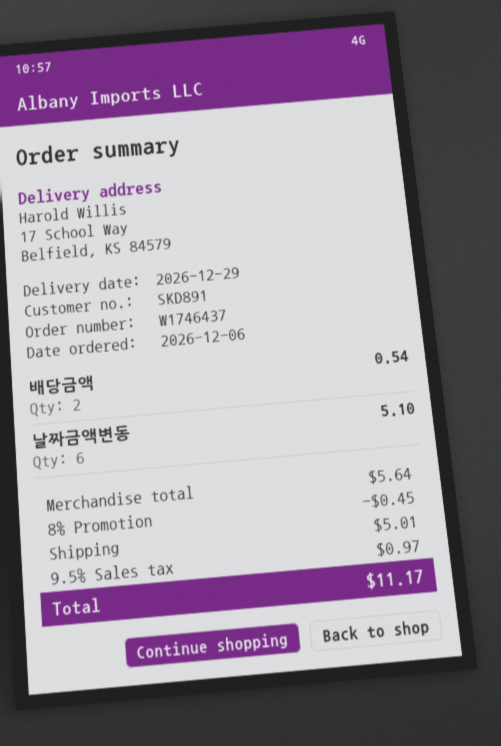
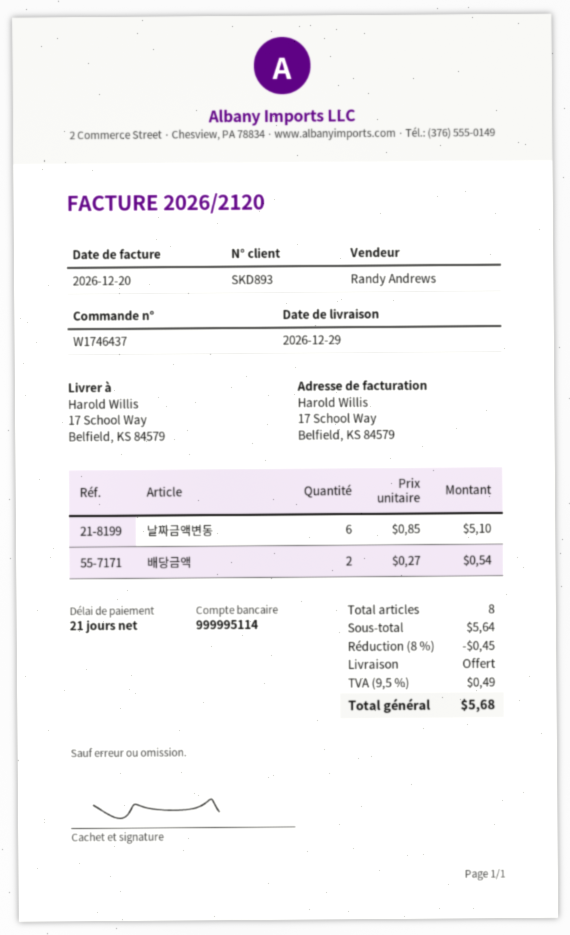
customer number: SKD891 -> SKD893
shipping: 5.01 -> 0.00
tax: 9.5% = 0.97 -> 9.5% = 0.49
total: 11.17 -> 5.68

